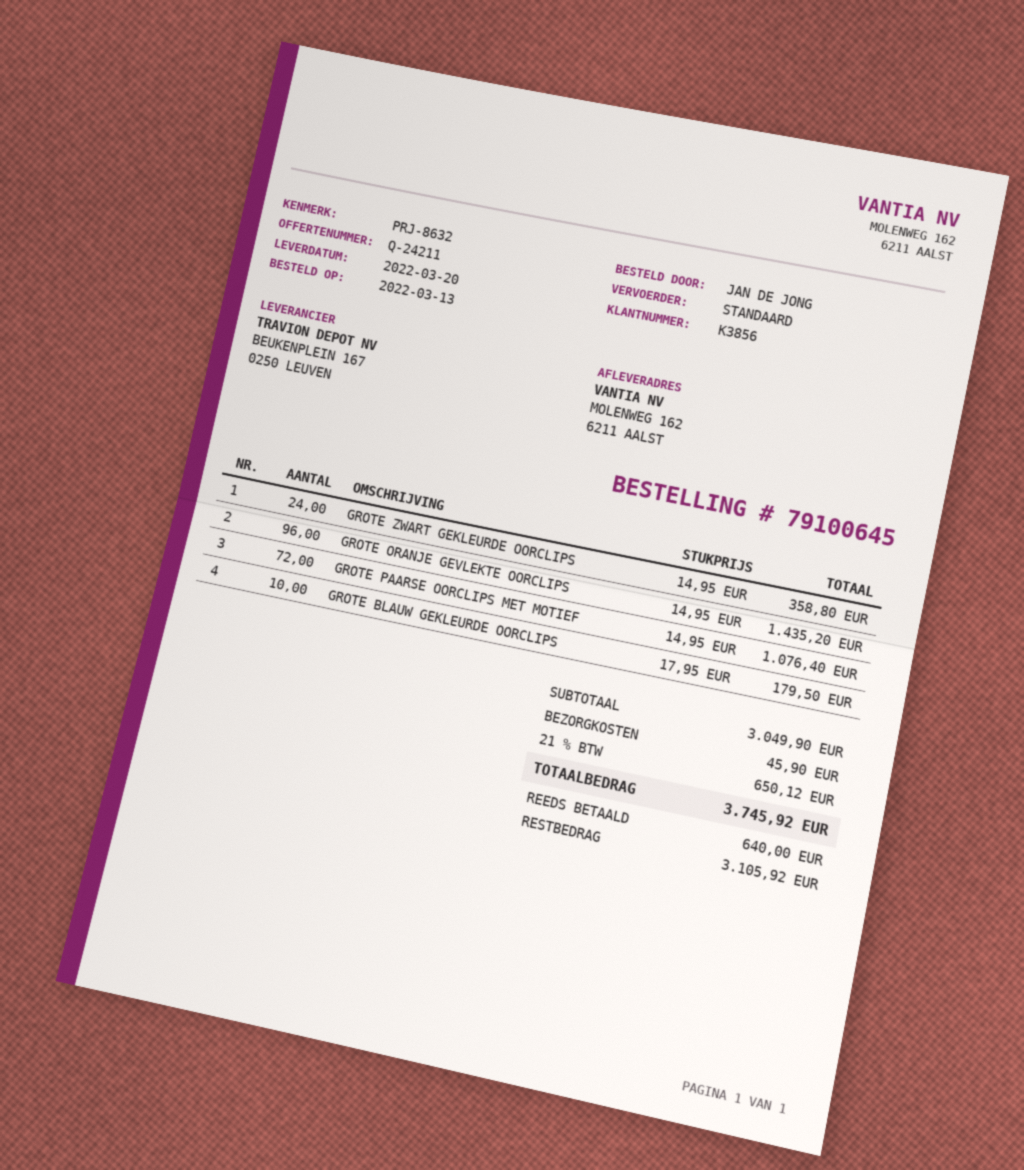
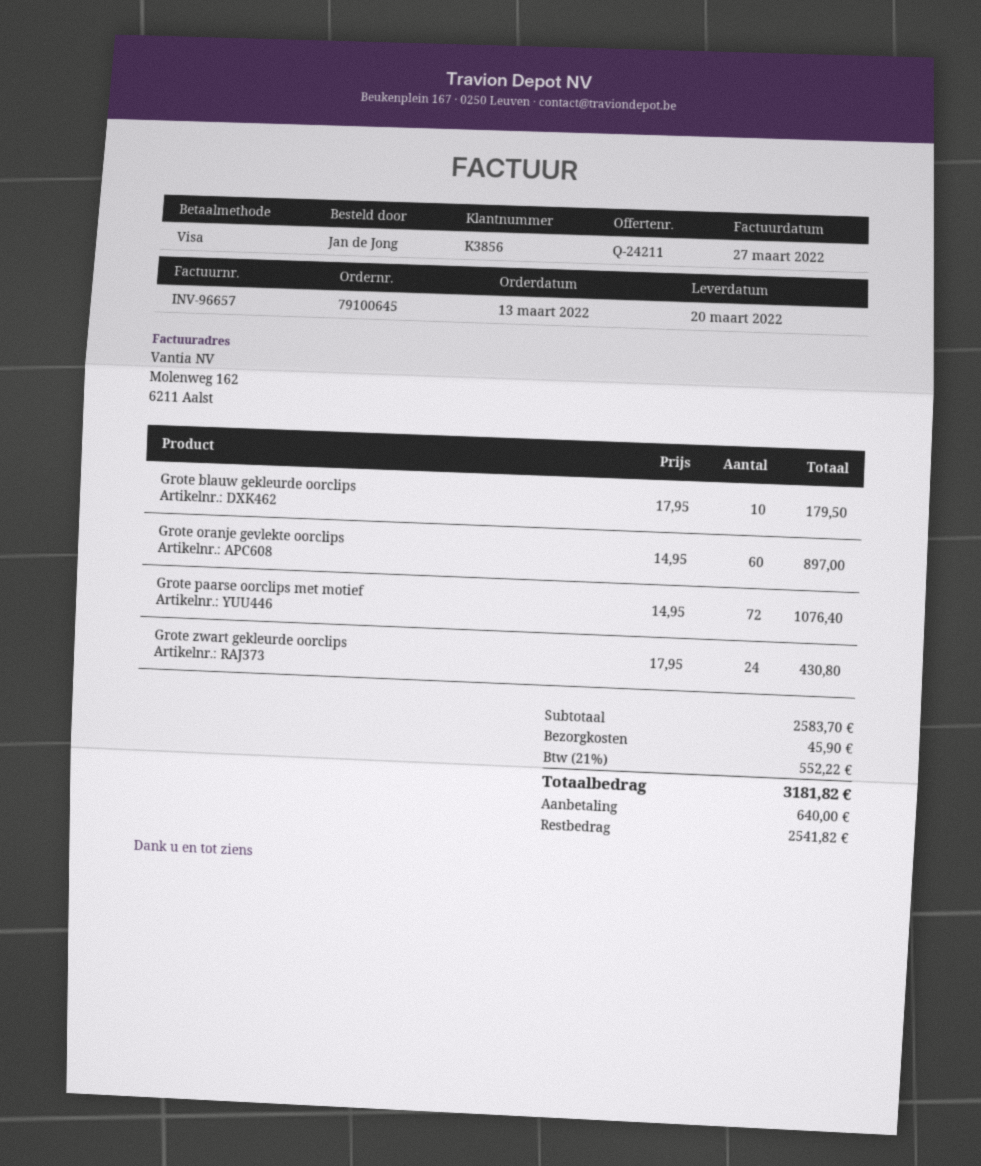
GROTE ZWART GEKLEURDE OORCLIPS: 24 x 14.95 = 358.80 -> 24 x 17.95 = 430.80
GROTE ORANJE GEVLEKTE OORCLIPS: 96 x 14.95 = 1435.20 -> 60 x 14.95 = 897.00
subtotal: 3049.90 -> 2583.70
tax: 21% = 650.12 -> 21% = 552.22
total: 3745.92 -> 3181.82
balance: 3105.92 -> 2541.82

